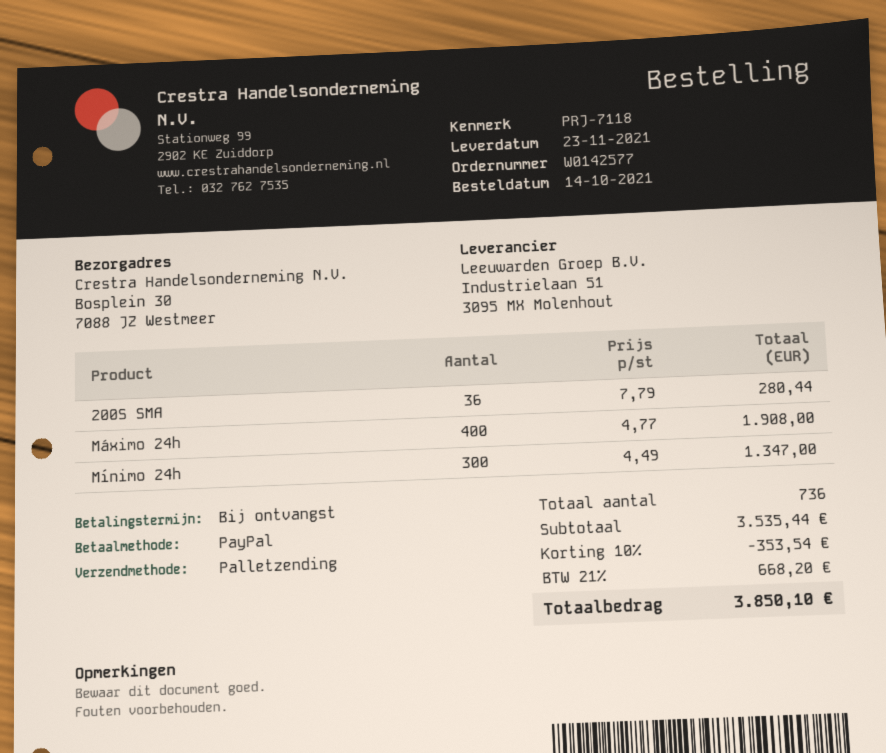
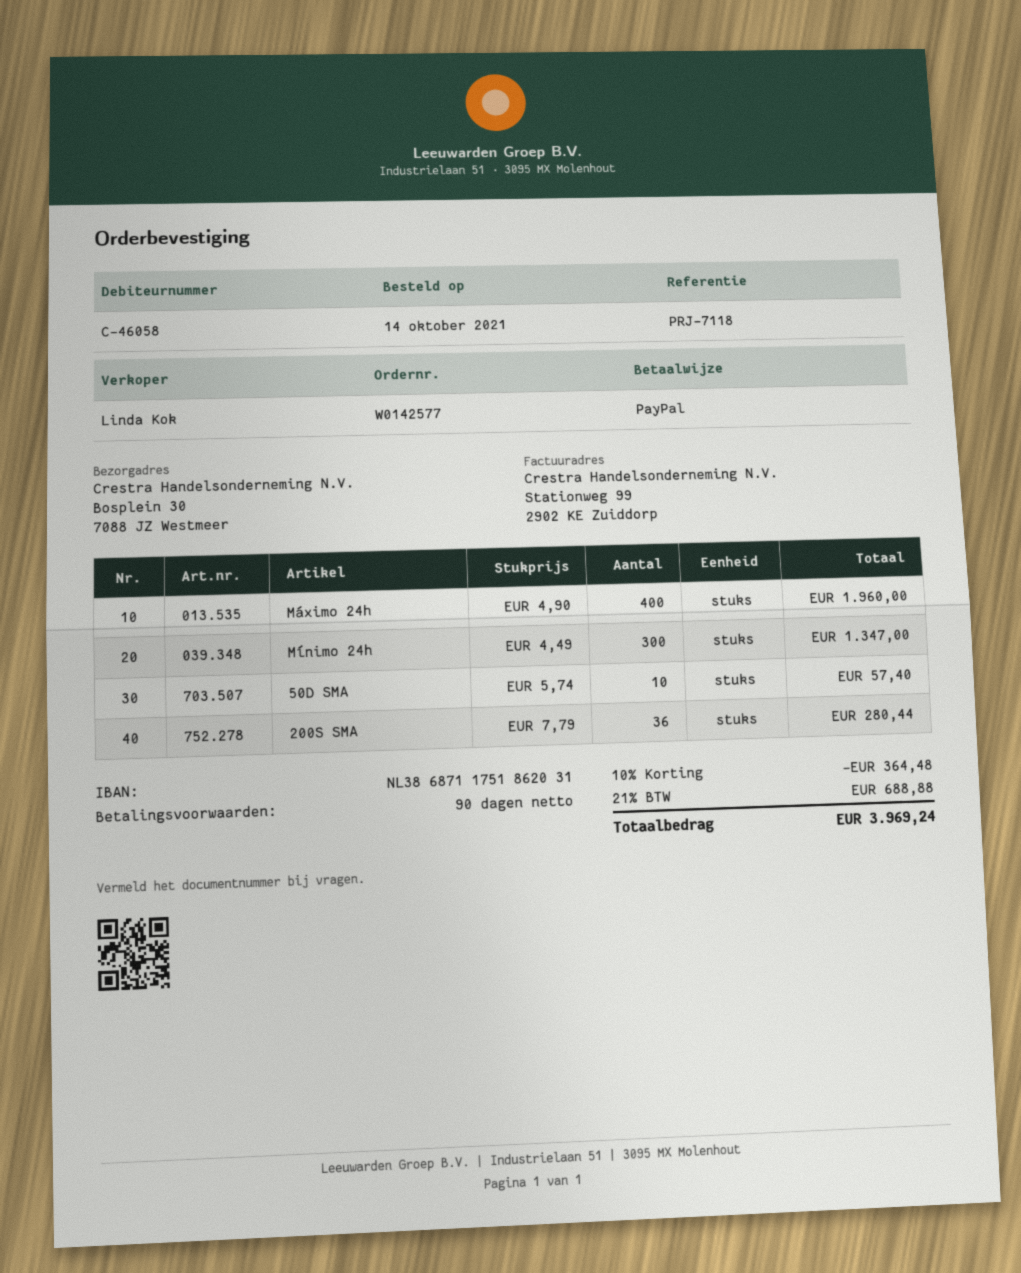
payment terms: on receipt -> 90 days
Máximo 24h: 400 x 4.77 = 1908.00 -> 400 x 4.90 = 1960.00
50D SMA: none -> 10 x 5.74 = 57.40
discount: 10% = 353.54 -> 10% = 364.48
tax: 21% = 668.20 -> 21% = 688.88
total: 3850.10 -> 3969.24

